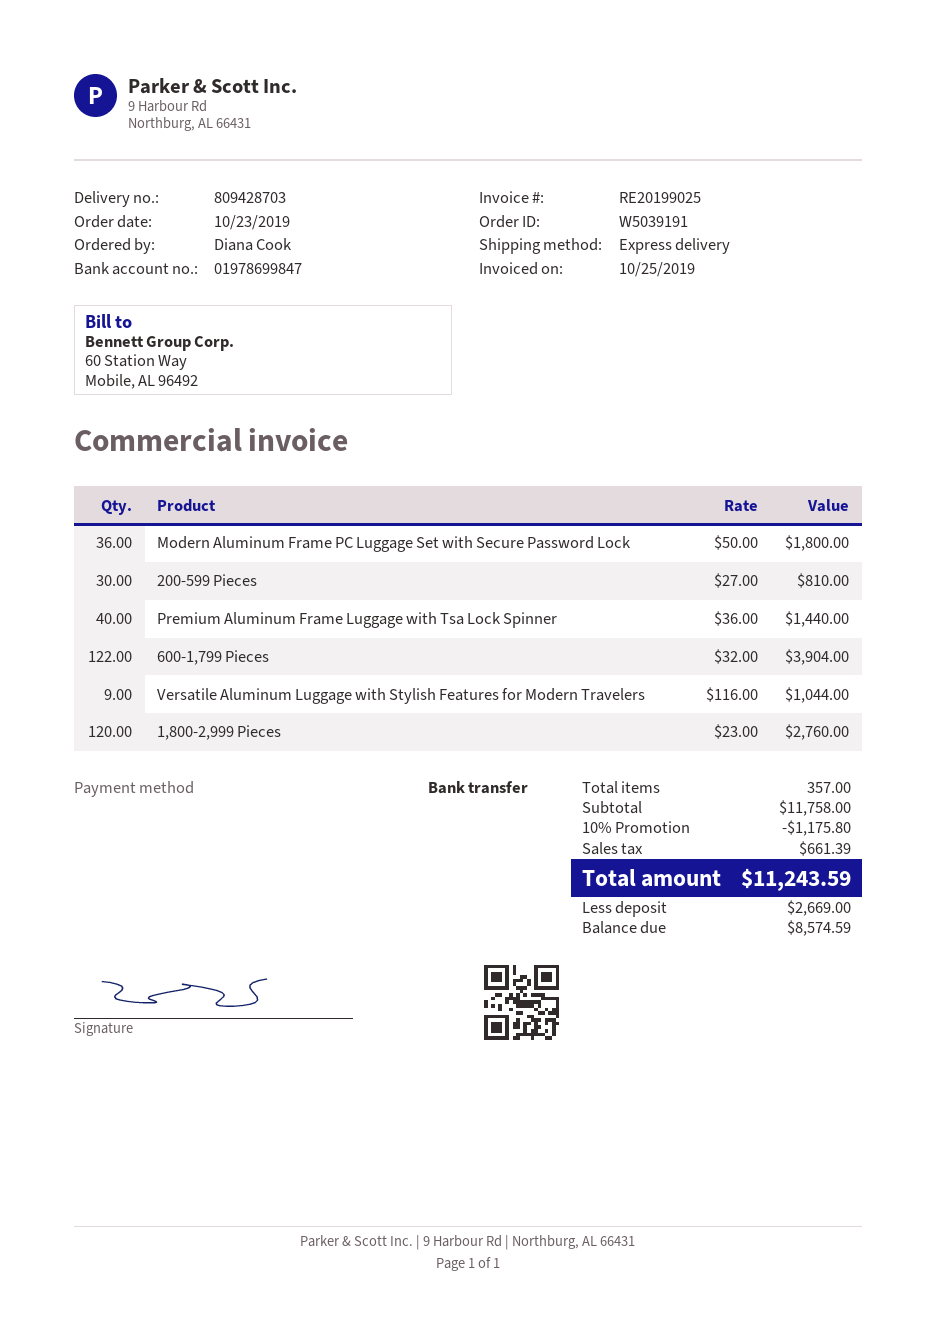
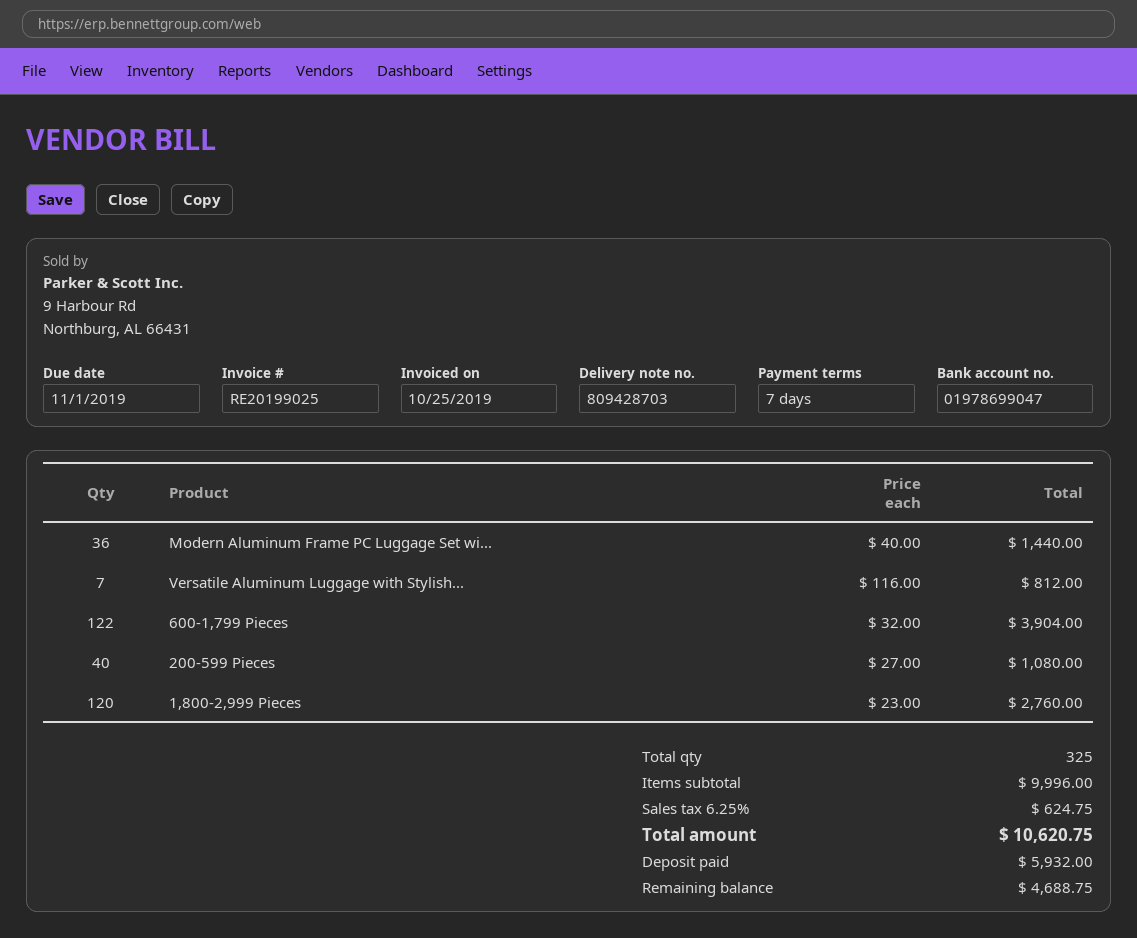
bank account: 01978699847 -> 01978699047
Modern Aluminum Frame PC Luggage Set with Secure Password Lock: 36 x 50.00 = 1800.00 -> 36 x 40.00 = 1440.00
200-599 Pieces: 30 x 27.00 = 810.00 -> 40 x 27.00 = 1080.00
Premium Aluminum Frame Luggage with Tsa Lock Spinner: 40 x 36.00 = 1440.00 -> none
Versatile Aluminum Luggage with Stylish Features for Modern Travelers: 9 x 116.00 = 1044.00 -> 7 x 116.00 = 812.00
total quantity: 357 -> 325
subtotal: 11758.00 -> 9996.00
discount: 10% = 1175.80 -> none
tax: 661.39 -> 624.75
total: 11243.59 -> 10620.75
deposit: 2669.00 -> 5932.00
balance: 8574.59 -> 4688.75

